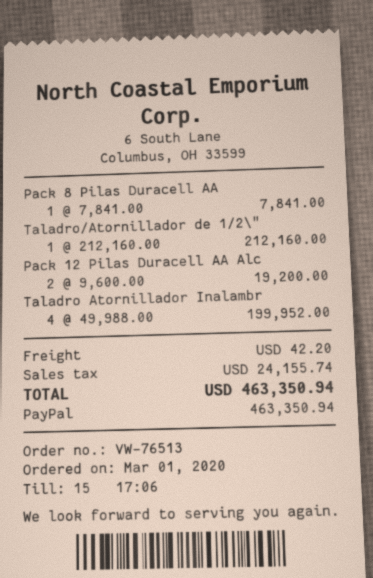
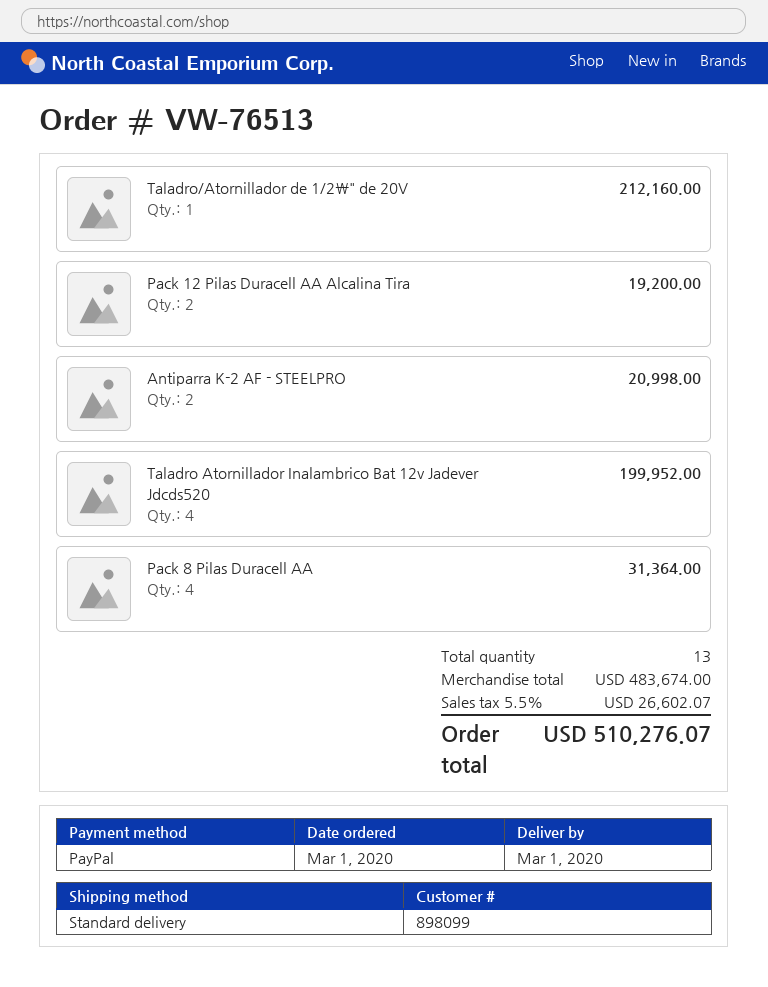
Pack 8 Pilas Duracell AA: 1 for 7841.00 -> 4 for 31364.00
Antiparra K-2 AF - STEELPRO: none -> 2 for 20998.00
shipping: 42.20 -> none
tax: 24155.74 -> 26602.07
total: 463350.94 -> 510276.07

